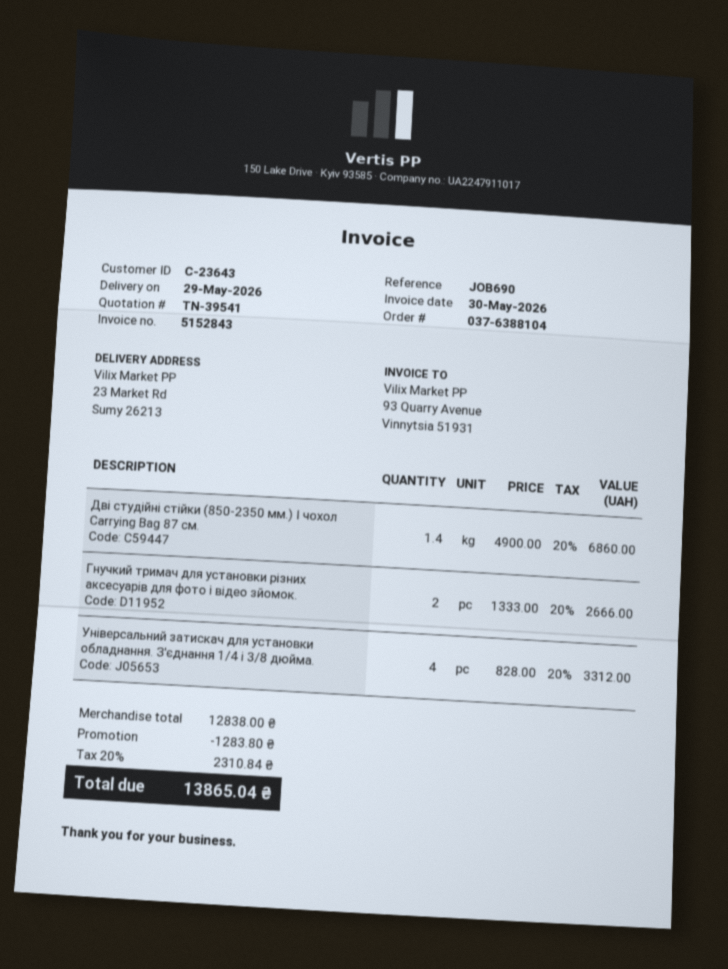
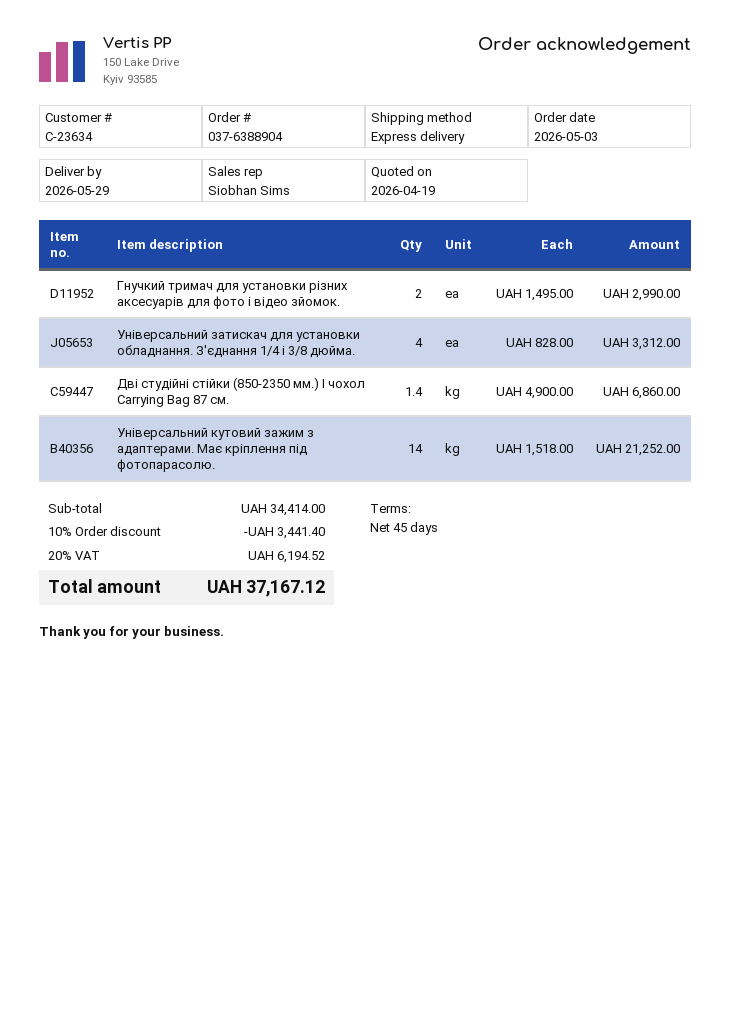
order number: 037-6388104 -> 037-6388904
customer number: C-23643 -> C-23634
Гнучкий тримач для установки різних аксесуарів для фото і відео зйомок.: 2 x 1333.00 = 2666.00 -> 2 x 1495.00 = 2990.00
Універсальний кутовий зажим з адаптерами. Має кріплення під фотопарасолю.: none -> 14 x 1518.00 = 21252.00
subtotal: 12838.00 -> 34414.00
discount: 1283.80 -> 3441.40
tax: 20% = 2310.84 -> 20% = 6194.52
total: 13865.04 -> 37167.12

